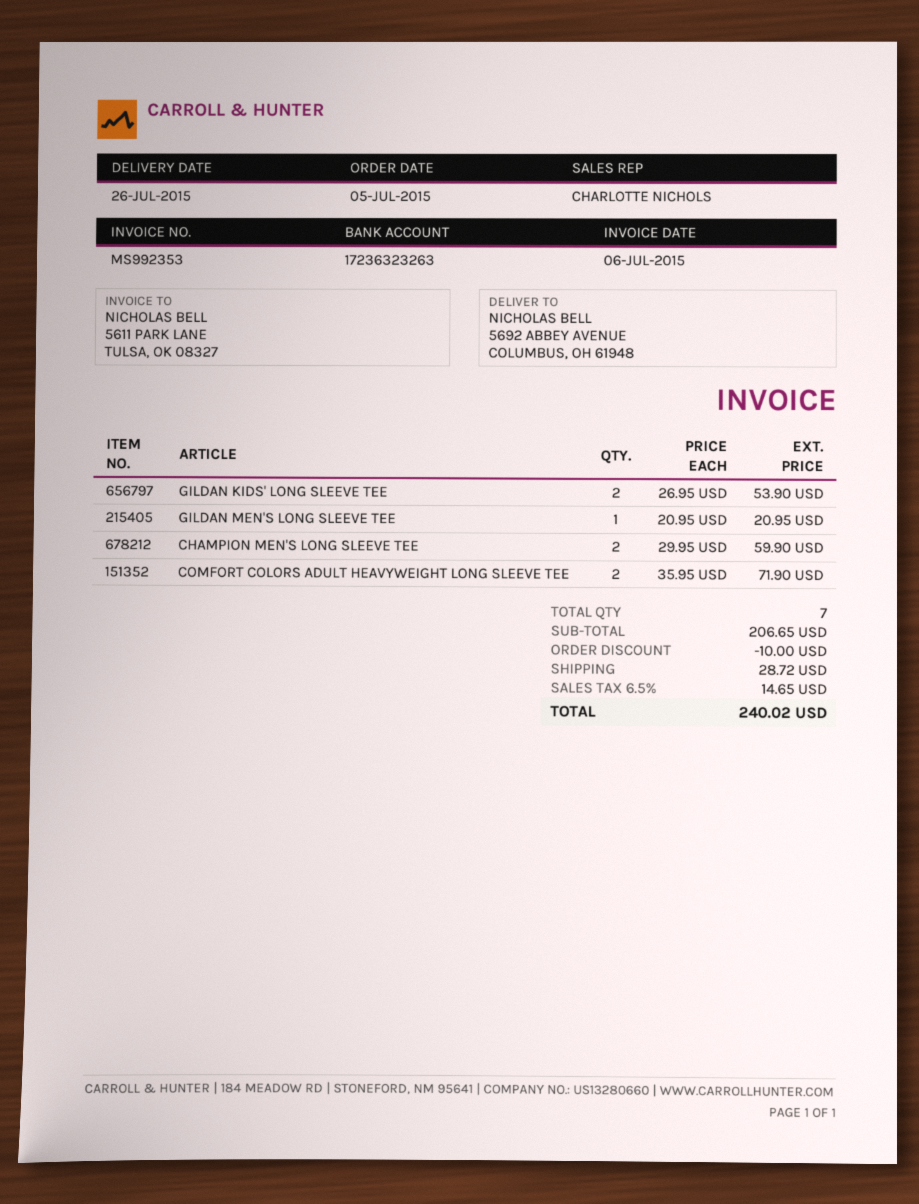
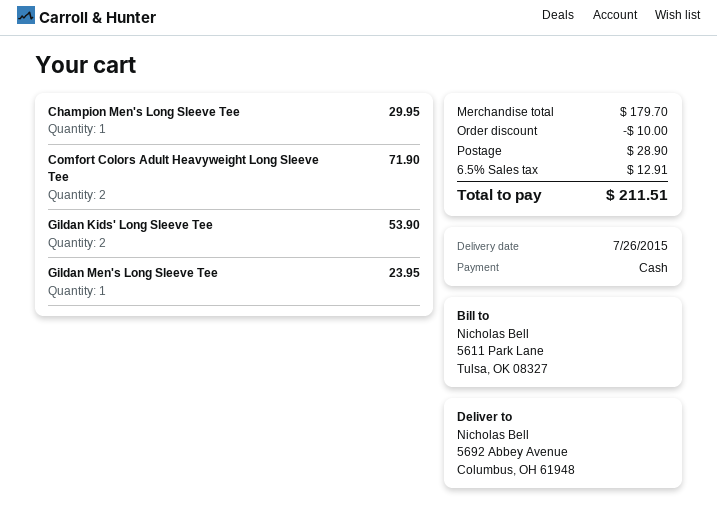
GILDAN MEN'S LONG SLEEVE TEE: 1 for 20.95 -> 1 for 23.95
CHAMPION MEN'S LONG SLEEVE TEE: 2 for 59.90 -> 1 for 29.95
subtotal: 206.65 -> 179.70
shipping: 28.72 -> 28.90
tax: 6.5% = 14.65 -> 6.5% = 12.91
total: 240.02 -> 211.51

